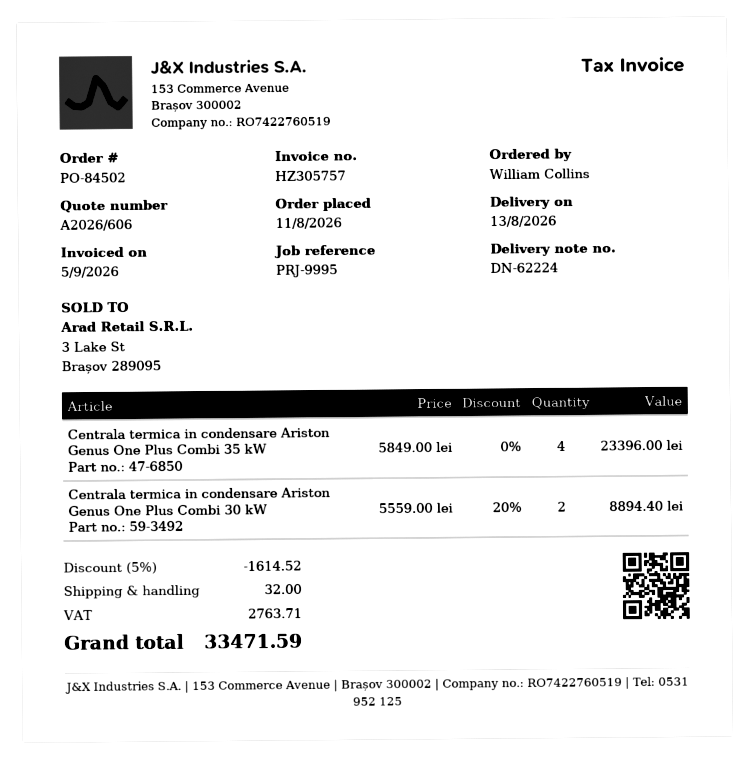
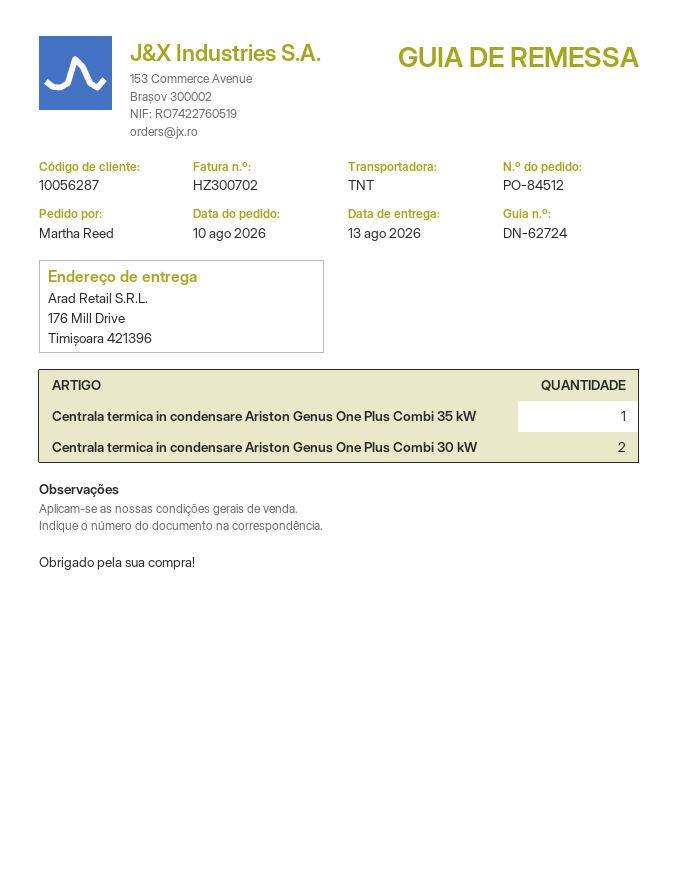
order number: PO-84502 -> PO-84512
order date: 2026-08-11 -> 2026-08-10
delivery note number: DN-62224 -> DN-62724
invoice number: HZ305757 -> HZ300702
ordered by: William Collins -> Martha Reed
Centrala termica in condensare Ariston Genus One Plus Combi 35 kW: 4 -> 1

